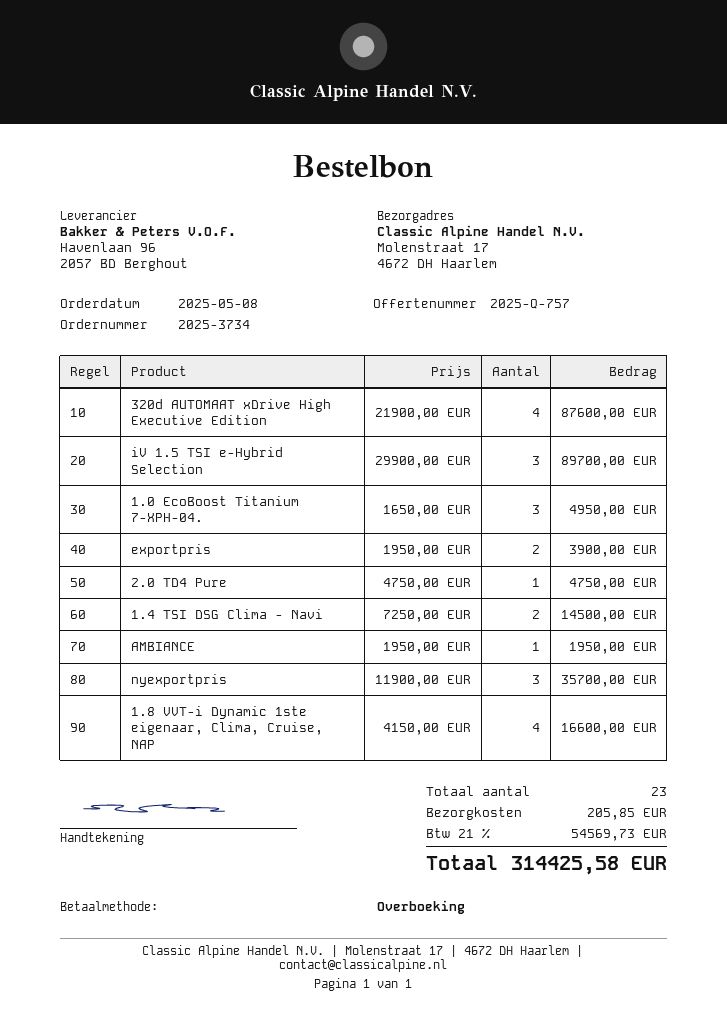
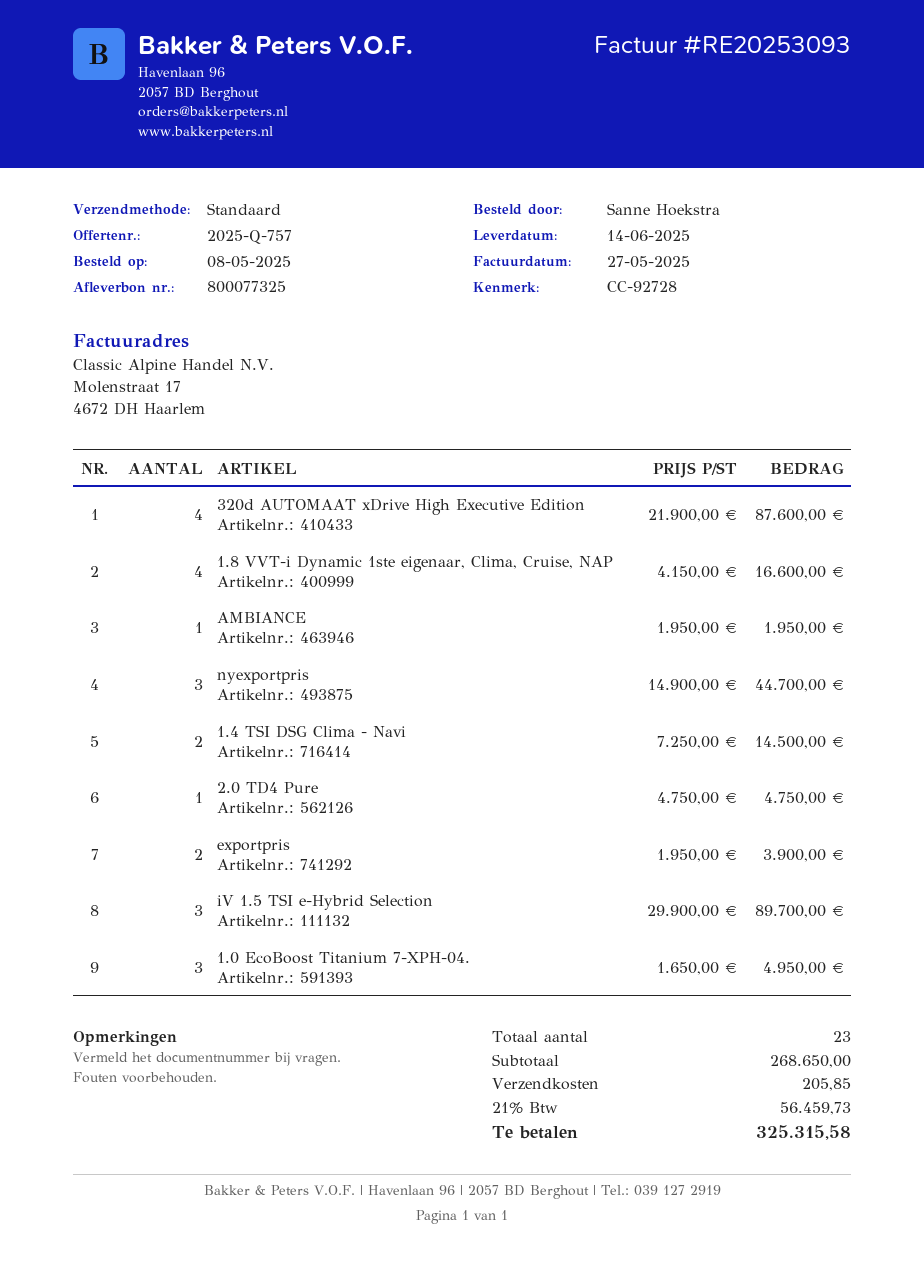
nyexportpris: 3 x 11900.00 = 35700.00 -> 3 x 14900.00 = 44700.00
tax: 21% = 54569.73 -> 21% = 56459.73
total: 314425.58 -> 325315.58

